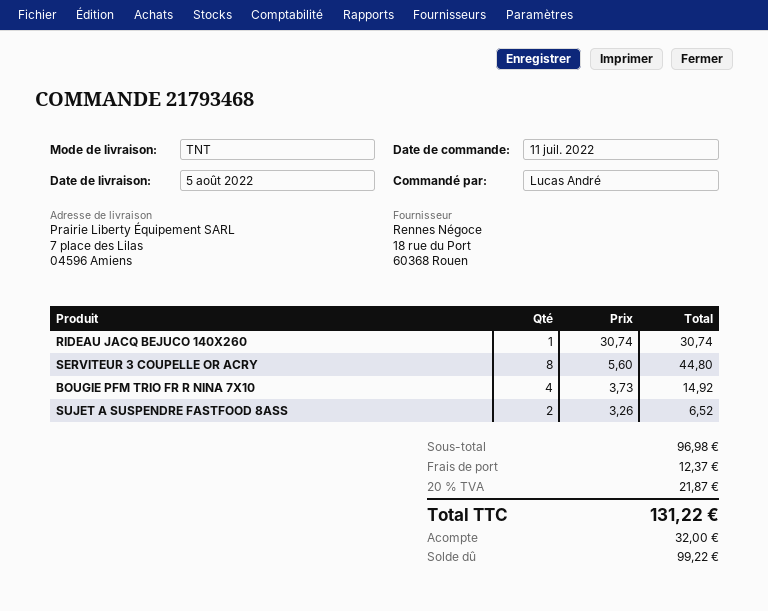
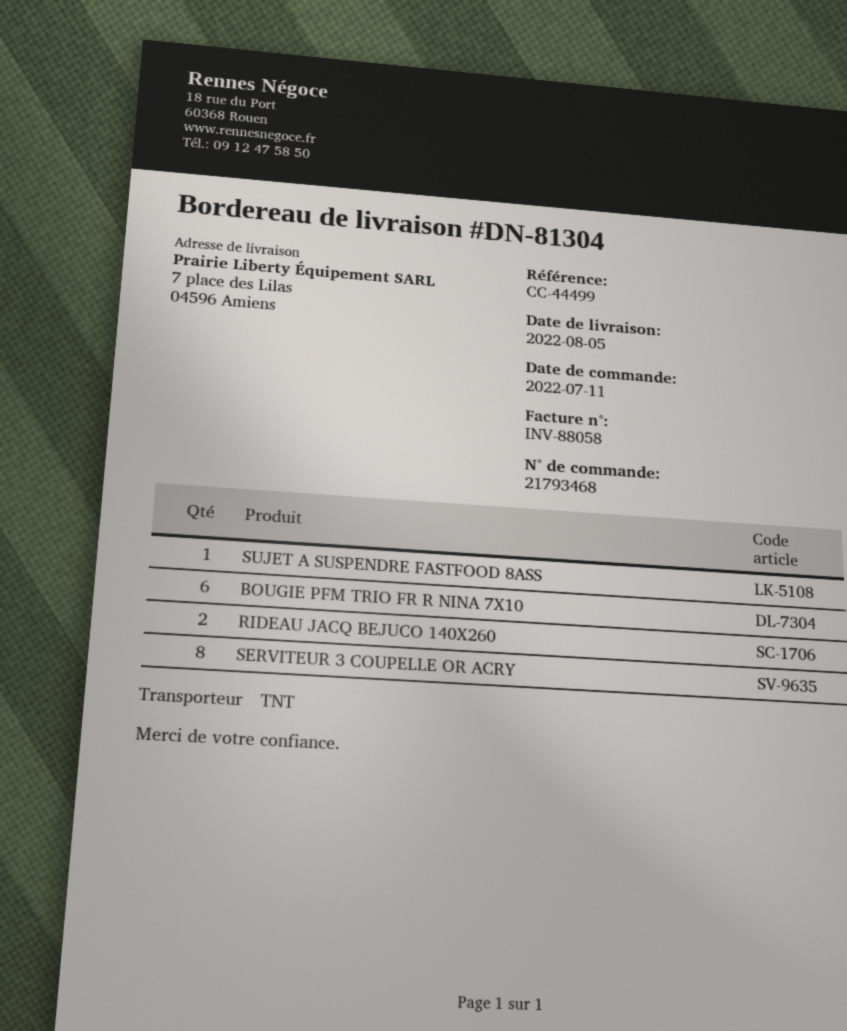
RIDEAU JACQ BEJUCO 140X260: 1 -> 2
BOUGIE PFM TRIO FR R NINA 7X10: 4 -> 6
SUJET A SUSPENDRE FASTFOOD 8ASS: 2 -> 1

